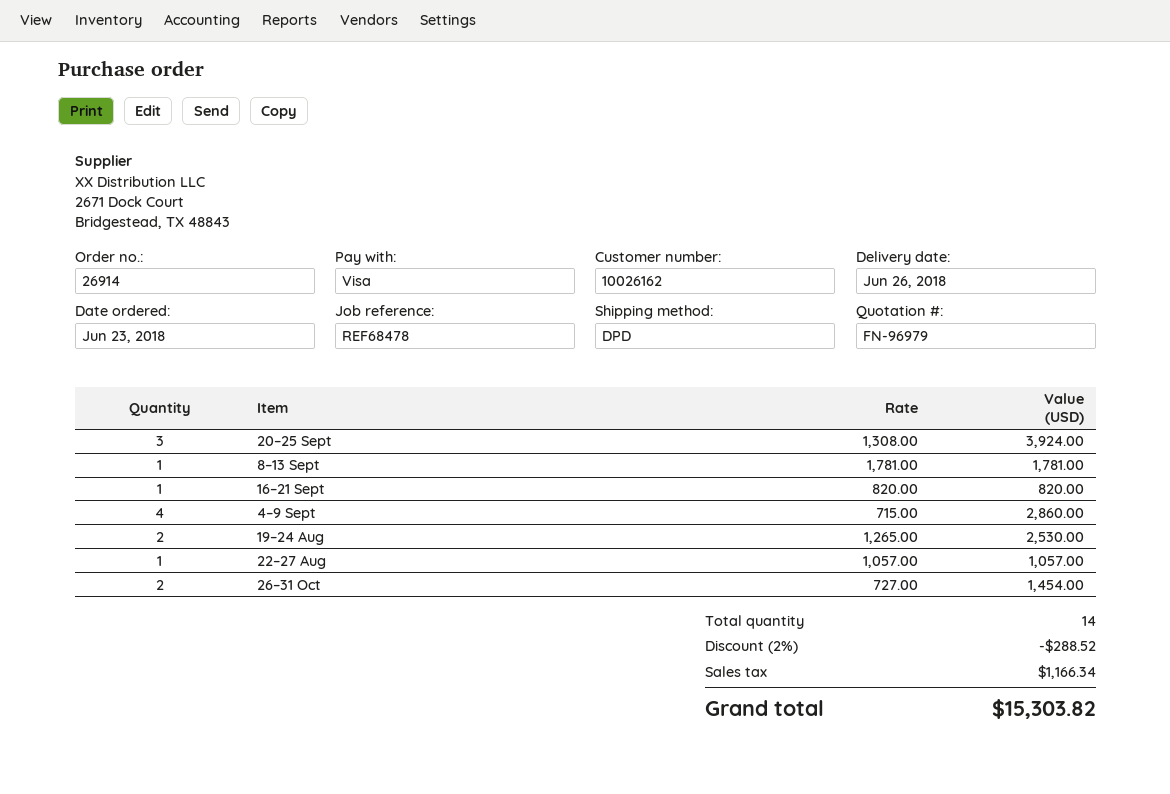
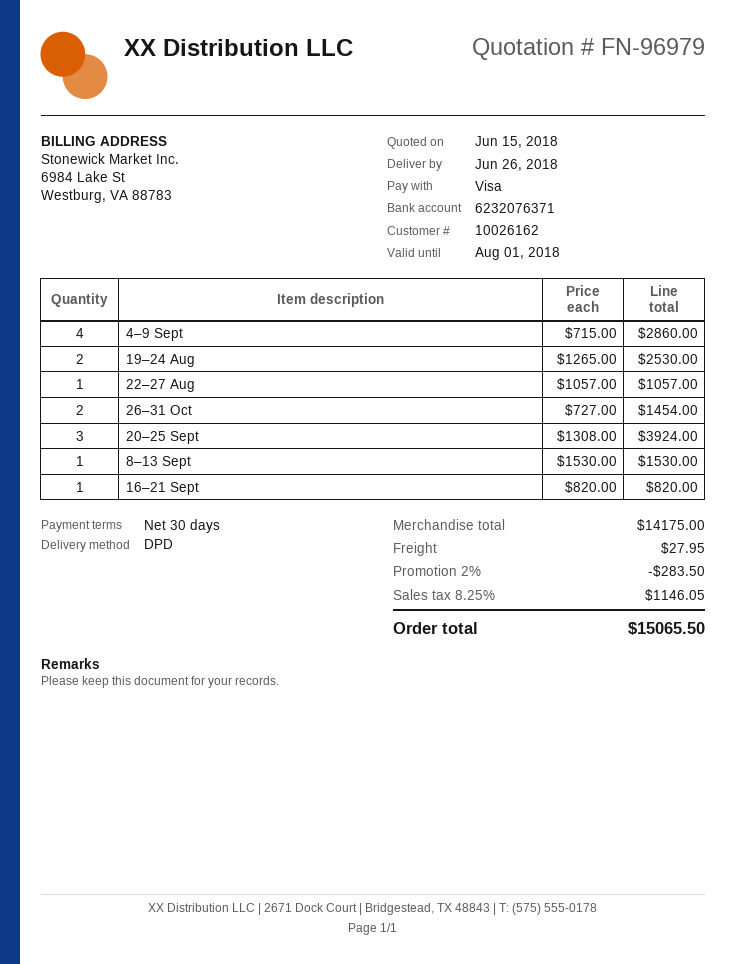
8–13 Sept: 1 x 1781.00 = 1781.00 -> 1 x 1530.00 = 1530.00
discount: 2% = 288.52 -> 2% = 283.50
shipping: none -> 27.95
tax: 1166.34 -> 1146.05
total: 15303.82 -> 15065.50

